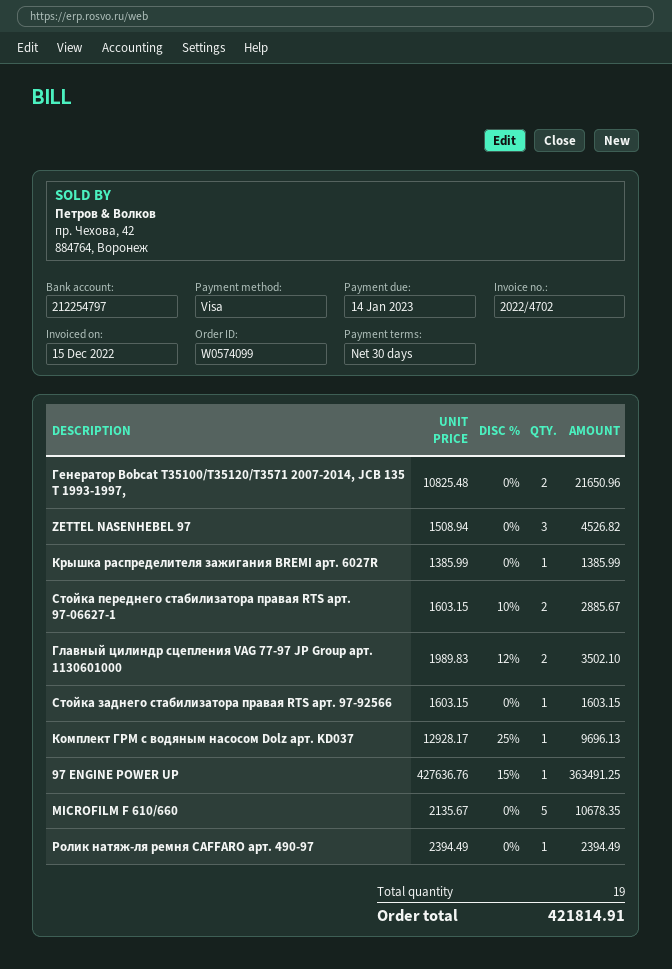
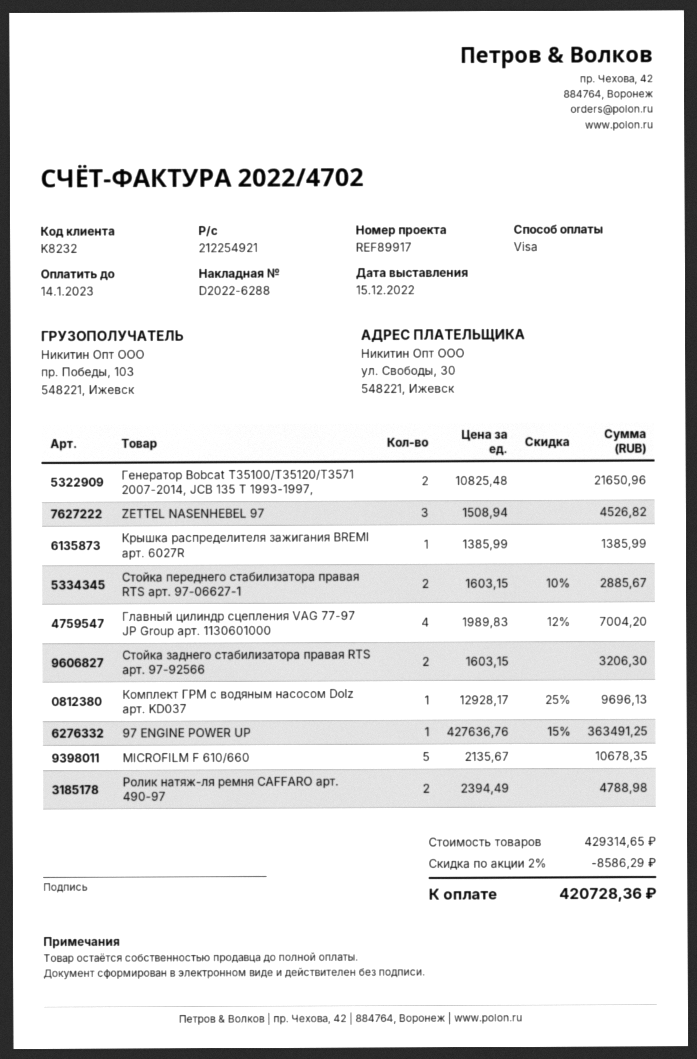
bank account: 212254797 -> 212254921
Главный цилиндр сцепления VAG 77-97 JP Group арт. 1130601000: 2 x 1989.83 - 12% = 3502.10 -> 4 x 1989.83 - 12% = 7004.20
Стойка заднего стабилизатора правая RTS арт. 97-92566: 1 x 1603.15 = 1603.15 -> 2 x 1603.15 = 3206.30
Ролик натяж-ля ремня CAFFARO арт. 490-97: 1 x 2394.49 = 2394.49 -> 2 x 2394.49 = 4788.98
discount: none -> 2% = 8586.29
total: 421814.91 -> 420728.36

